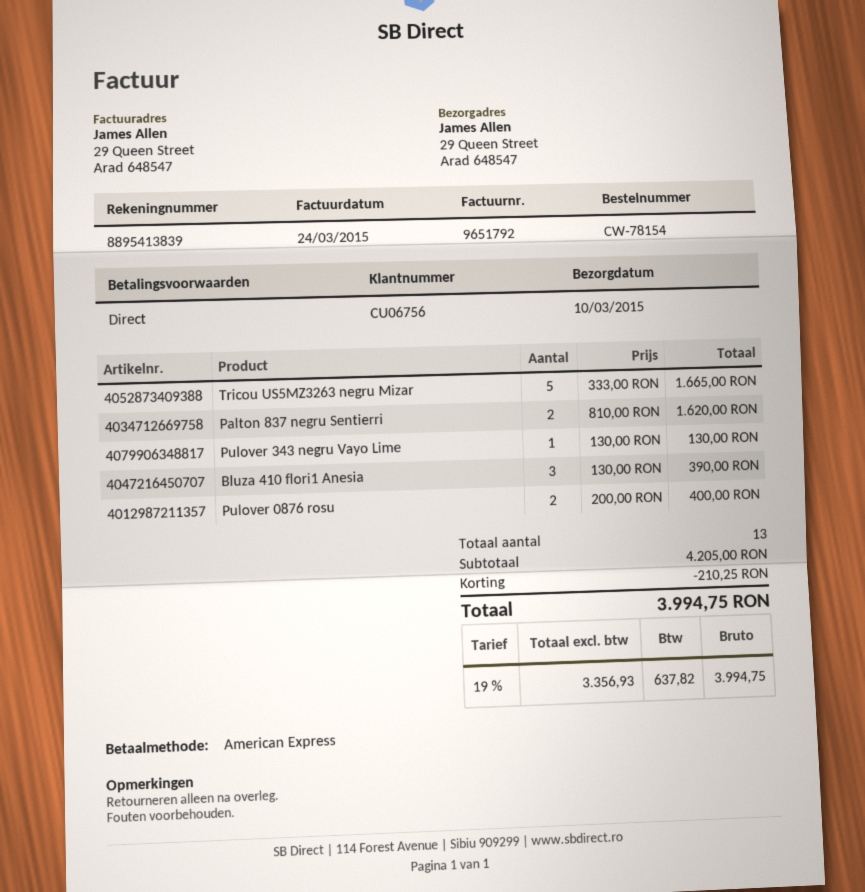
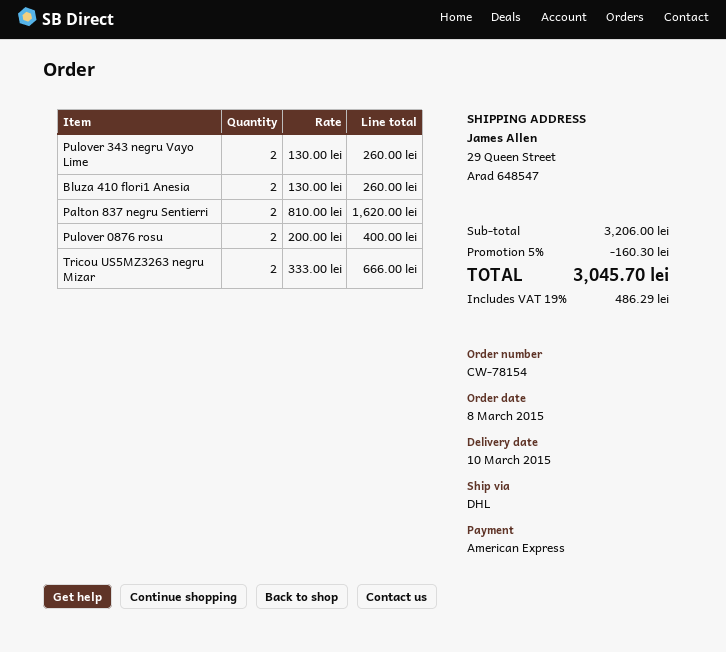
Tricou US5MZ3263 negru Mizar: 5 x 333.00 = 1665.00 -> 2 x 333.00 = 666.00
Pulover 343 negru Vayo Lime: 1 x 130.00 = 130.00 -> 2 x 130.00 = 260.00
Bluza 410 flori1 Anesia: 3 x 130.00 = 390.00 -> 2 x 130.00 = 260.00
subtotal: 4205.00 -> 3206.00
discount: 210.25 -> 160.30
tax: 19% = 637.82 -> 19% = 486.29
total: 3994.75 -> 3045.70

